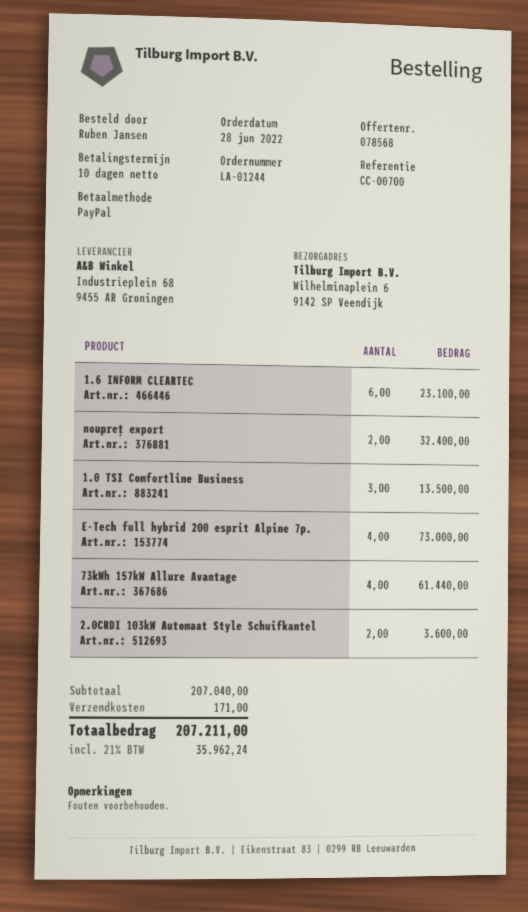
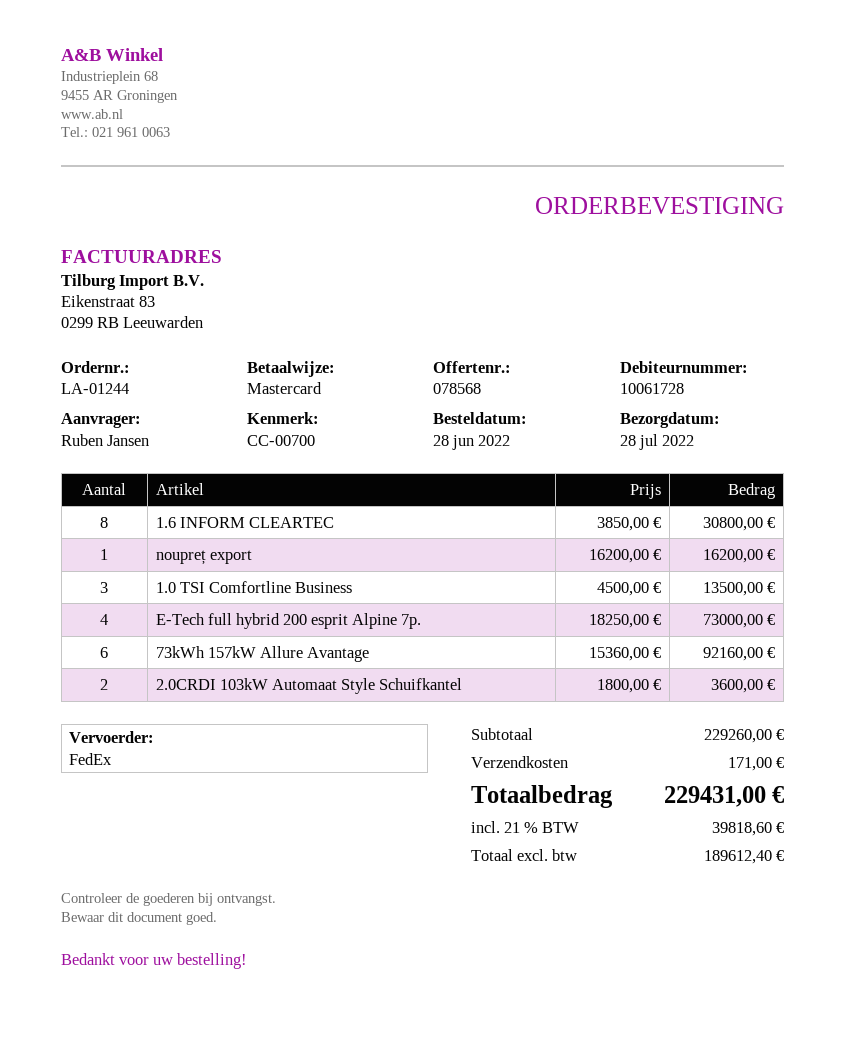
payment method: PayPal -> Mastercard
1.6 INFORM CLEARTEC: 6 for 23100.00 -> 8 for 30800.00
noupreț export: 2 for 32400.00 -> 1 for 16200.00
73kWh 157kW Allure Avantage: 4 for 61440.00 -> 6 for 92160.00
subtotal: 207040.00 -> 229260.00
tax: 21% = 35962.24 -> 21% = 39818.60
total: 207211.00 -> 229431.00

